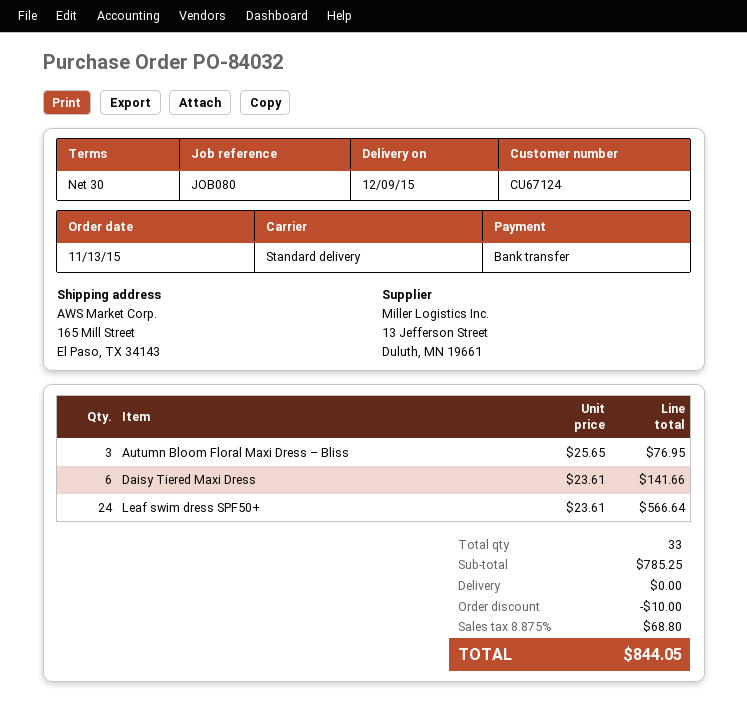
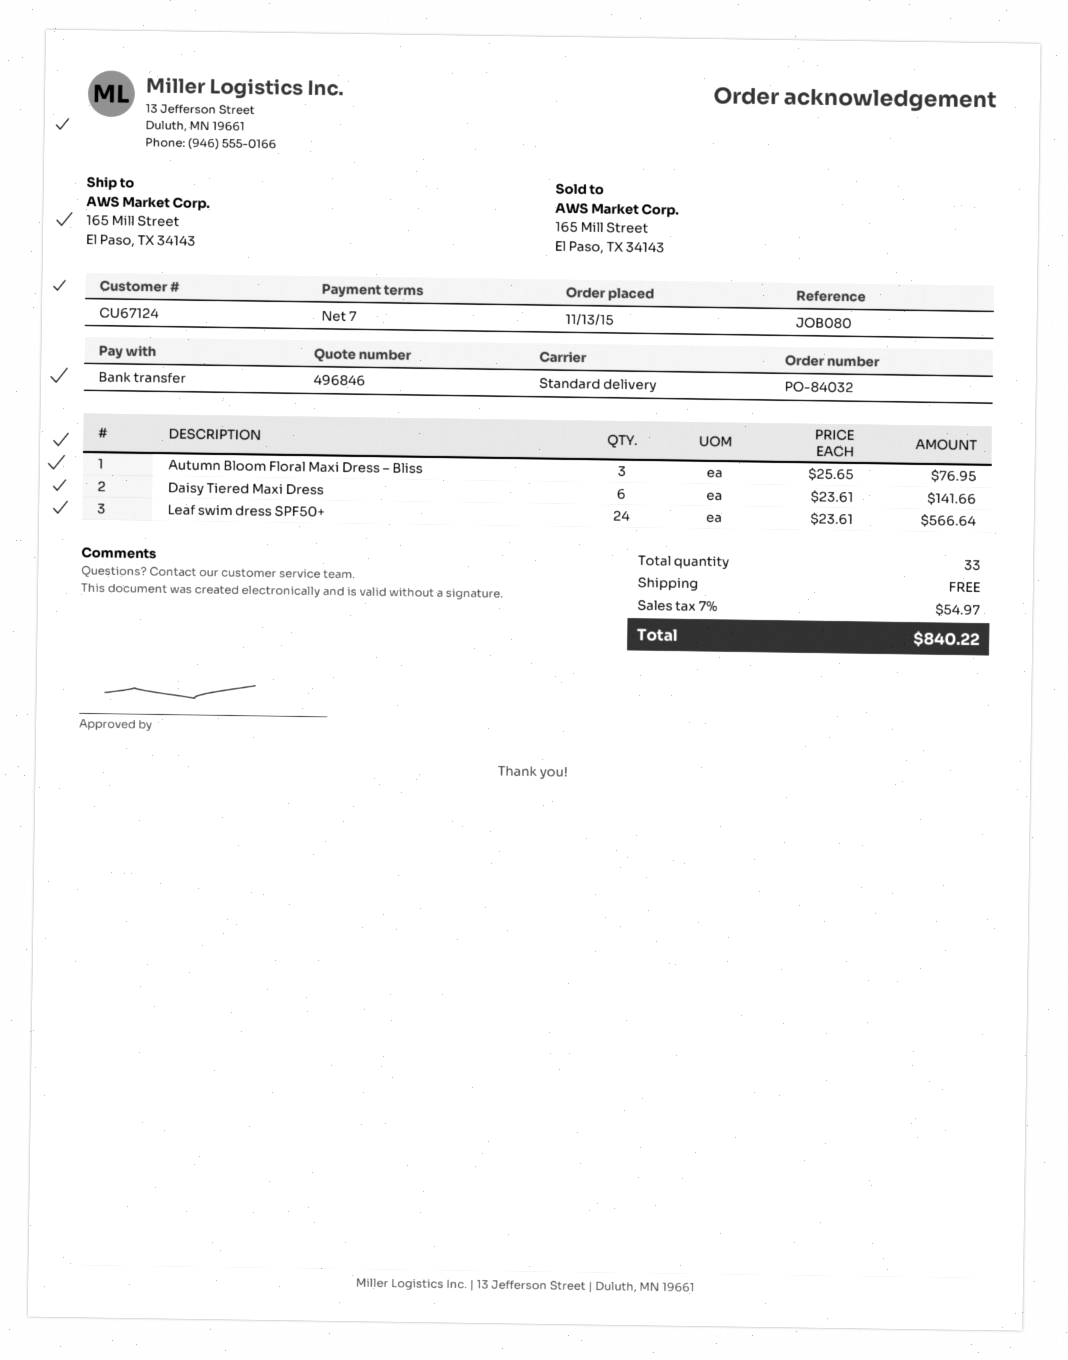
payment terms: 30 days -> 7 days
discount: 10.00 -> none
tax: 8.875% = 68.80 -> 7% = 54.97
total: 844.05 -> 840.22

